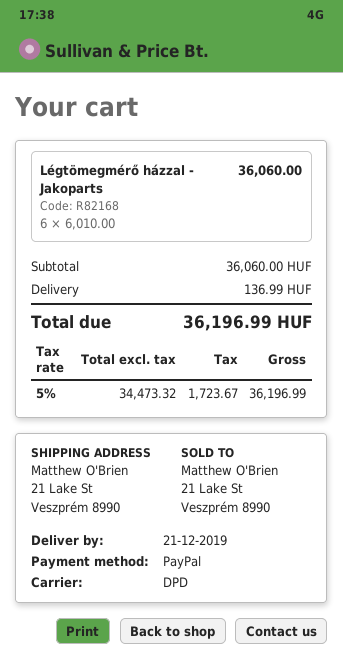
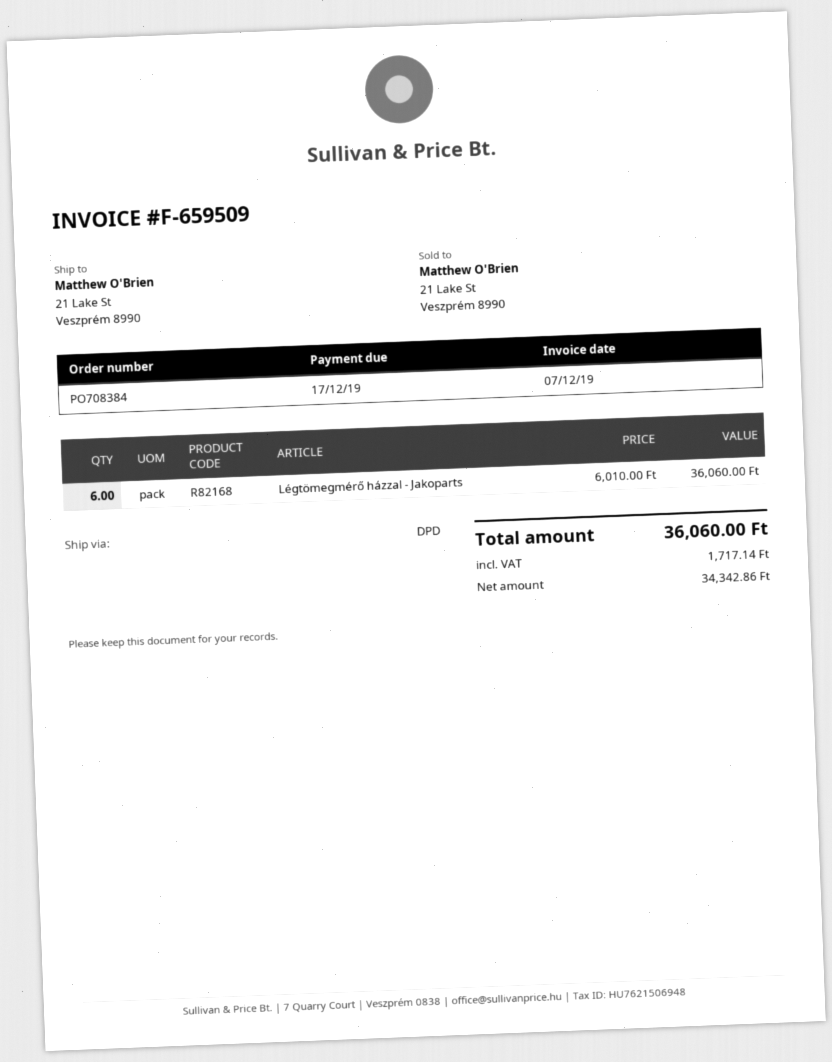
shipping: 136.99 -> none
net: 34473.32 -> 34342.86
tax: 1723.67 -> 1717.14
total: 36196.99 -> 36060.00

